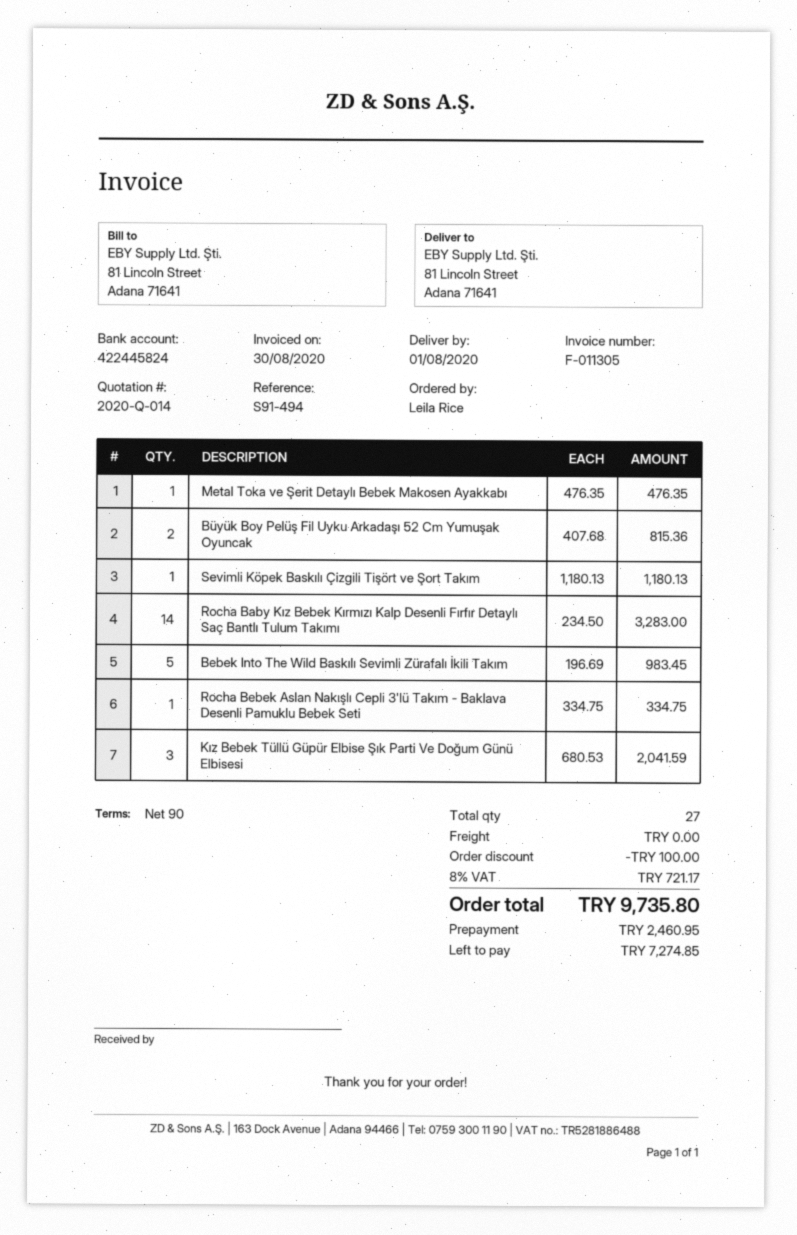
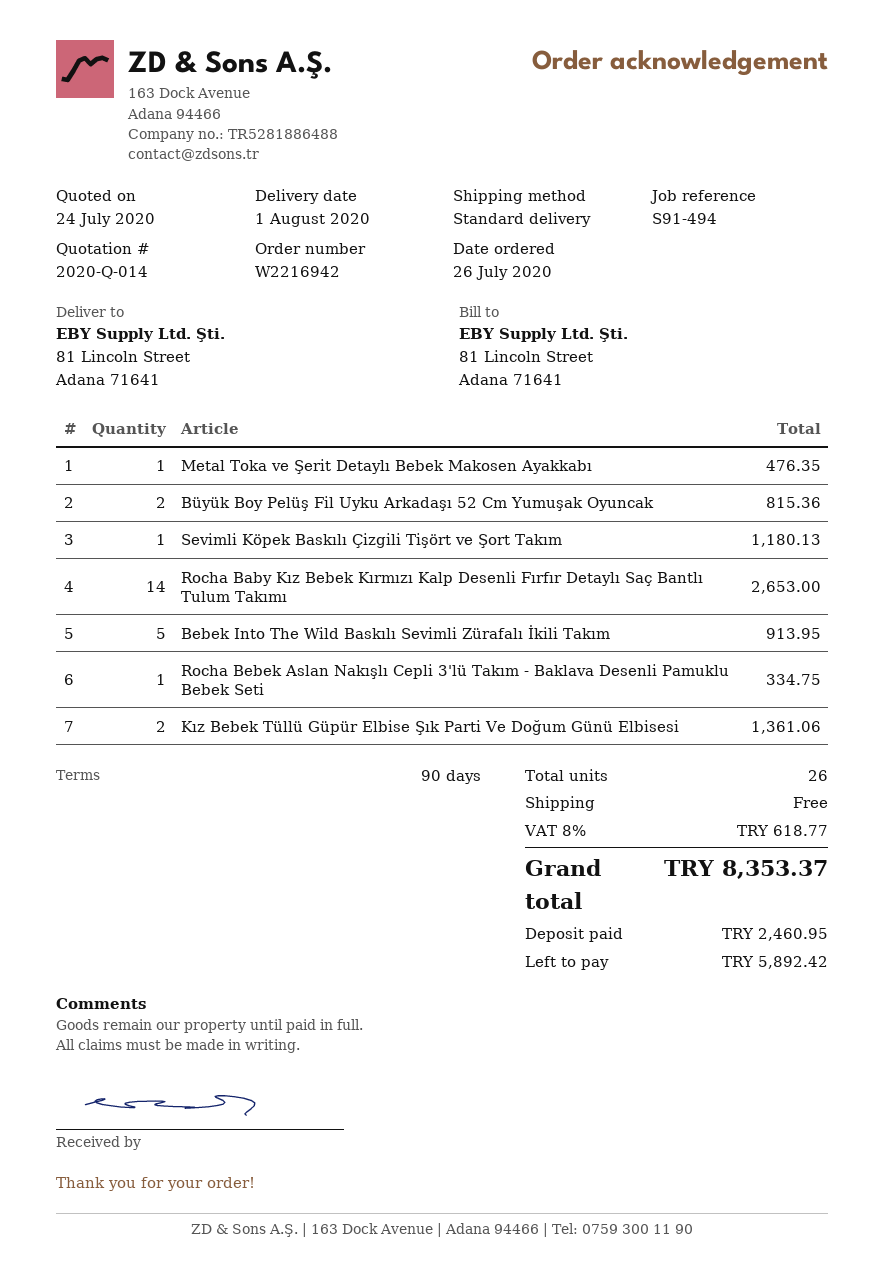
Rocha Baby Kız Bebek Kırmızı Kalp Desenli Fırfır Detaylı Saç Bantlı Tulum Takımı: 14 for 3283.00 -> 14 for 2653.00
Bebek Into The Wild Baskılı Sevimli Zürafalı İkili Takım: 5 for 983.45 -> 5 for 913.95
Kız Bebek Tüllü Güpür Elbise Şık Parti Ve Doğum Günü Elbisesi: 3 for 2041.59 -> 2 for 1361.06
total quantity: 27 -> 26
discount: 100.00 -> none
tax: 8% = 721.17 -> 8% = 618.77
total: 9735.80 -> 8353.37
balance: 7274.85 -> 5892.42

